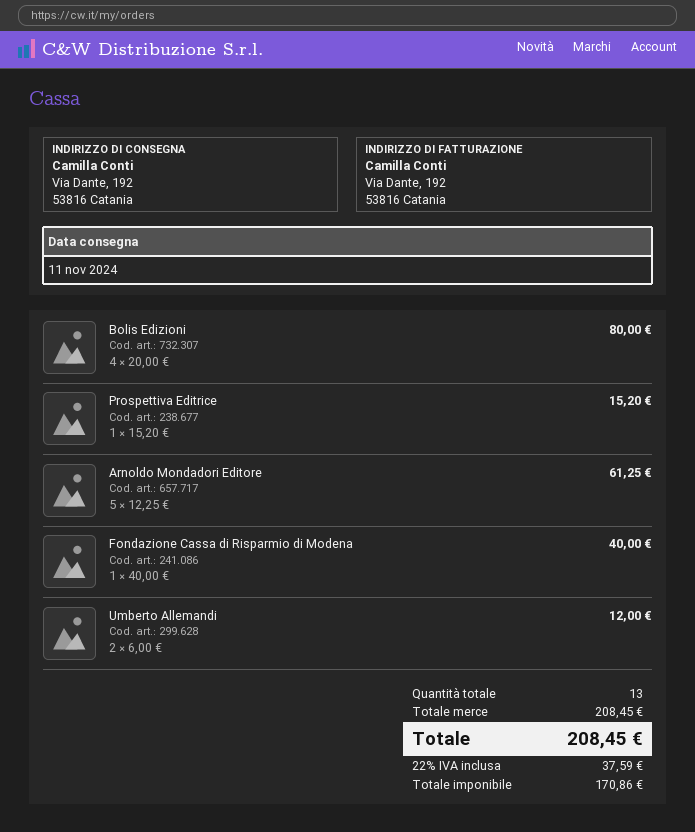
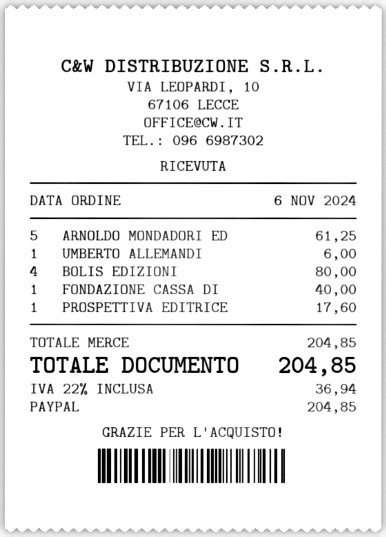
Prospettiva Editrice: 1 for 15.20 -> 1 for 17.60
Umberto Allemandi: 2 for 12.00 -> 1 for 6.00
subtotal: 208.45 -> 204.85
tax: 22% = 37.59 -> 22% = 36.94
total: 208.45 -> 204.85

